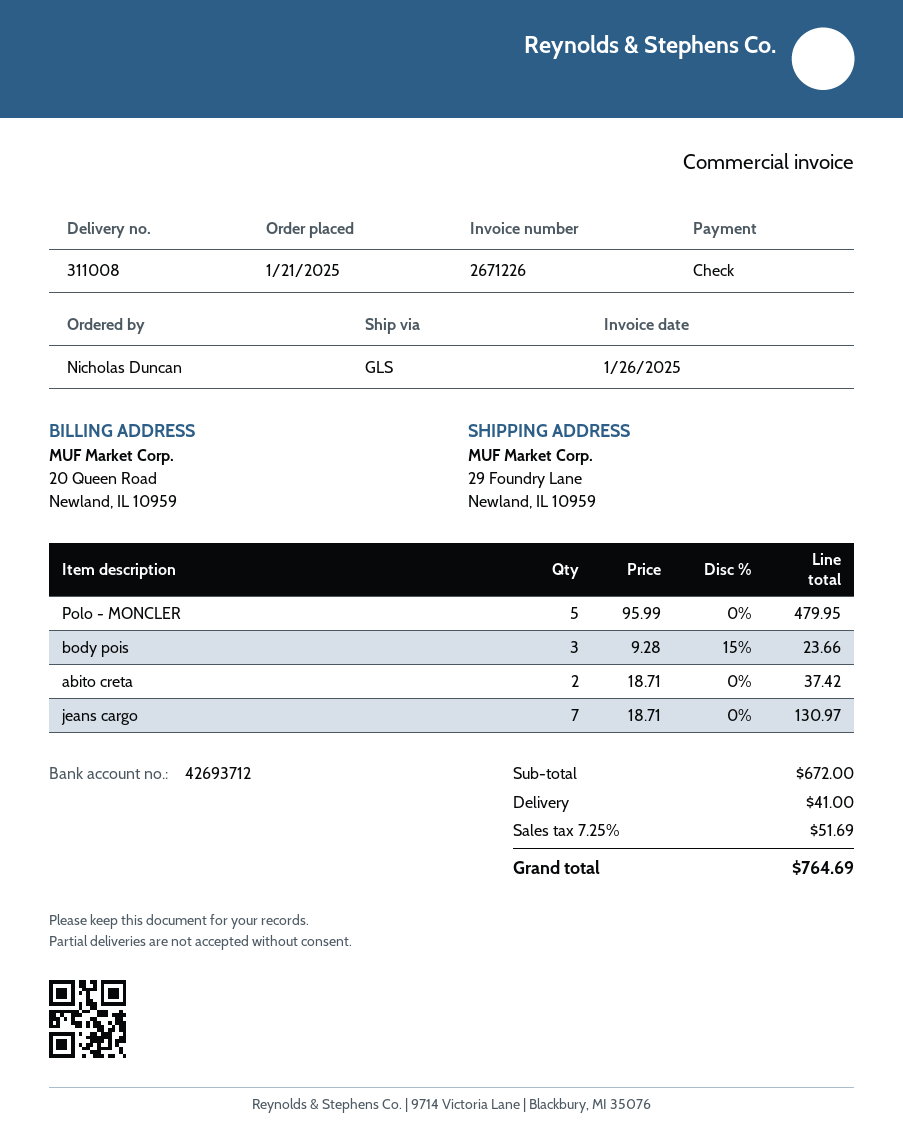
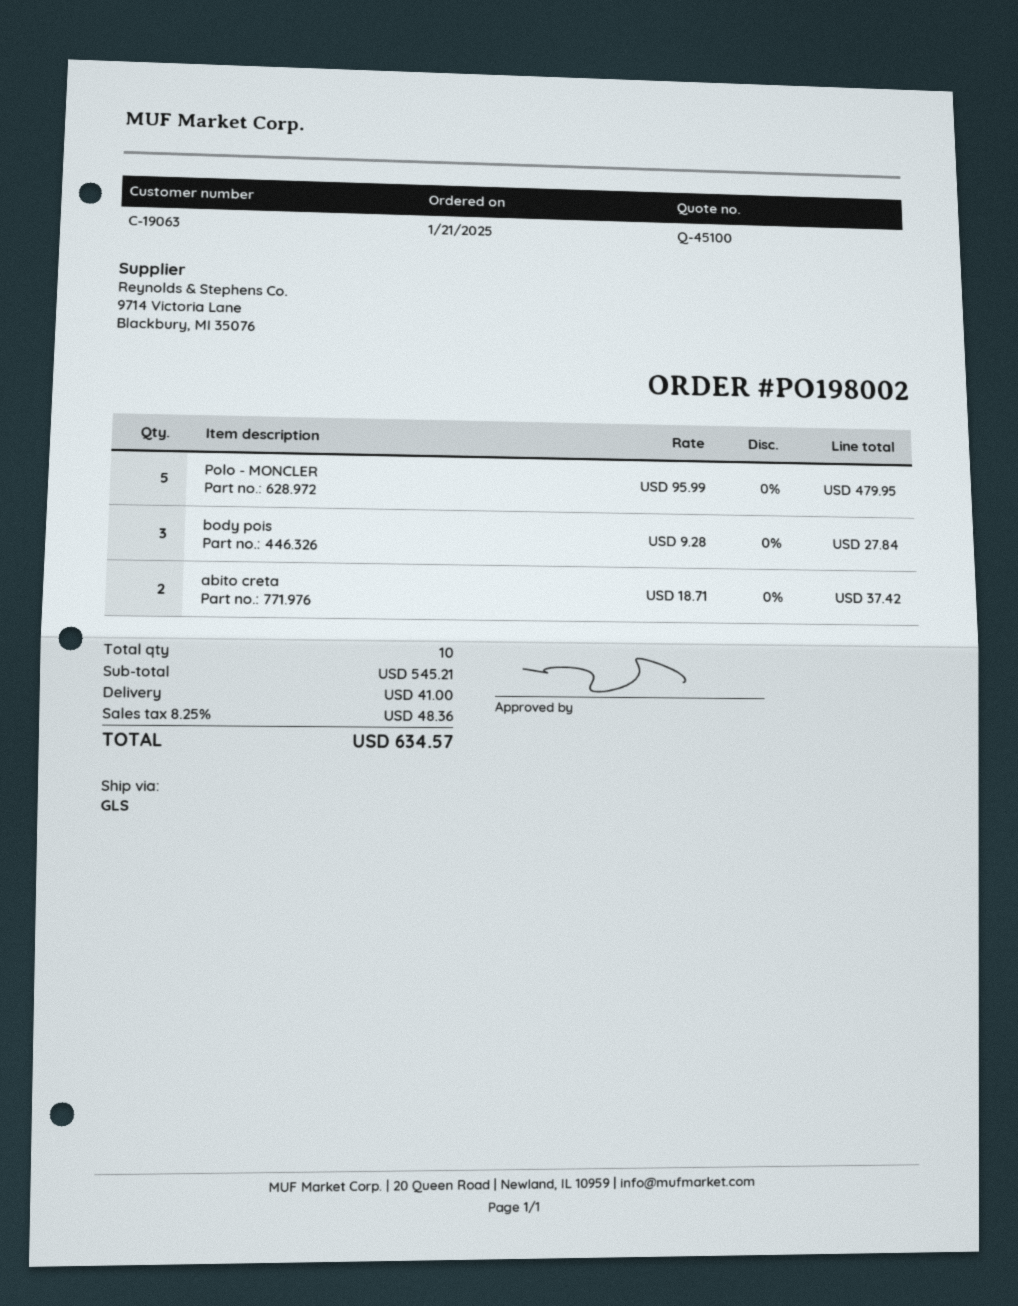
body pois: 3 x 9.28 - 15% = 23.66 -> 3 x 9.28 = 27.84
jeans cargo: 7 x 18.71 = 130.97 -> none
subtotal: 672.00 -> 545.21
tax: 7.25% = 51.69 -> 8.25% = 48.36
total: 764.69 -> 634.57

